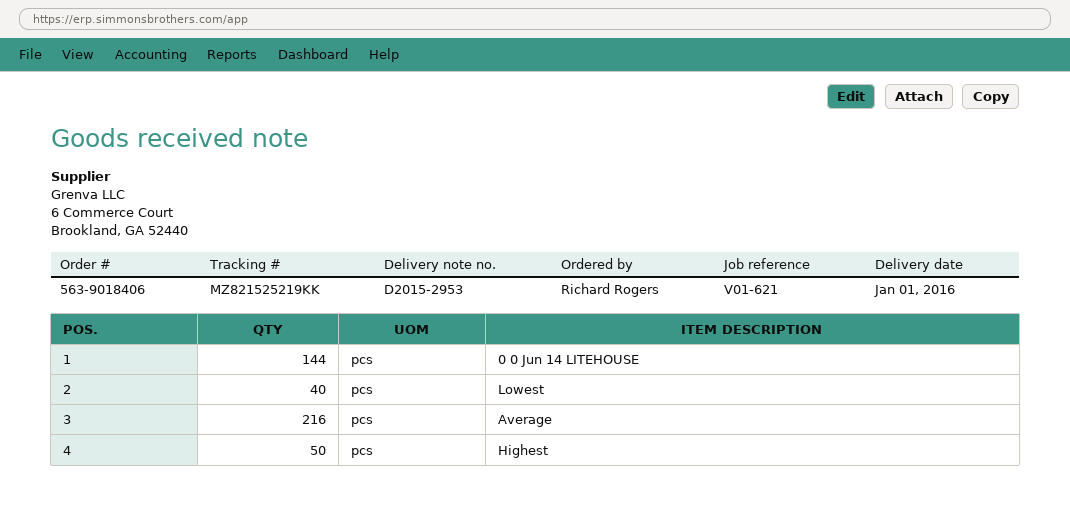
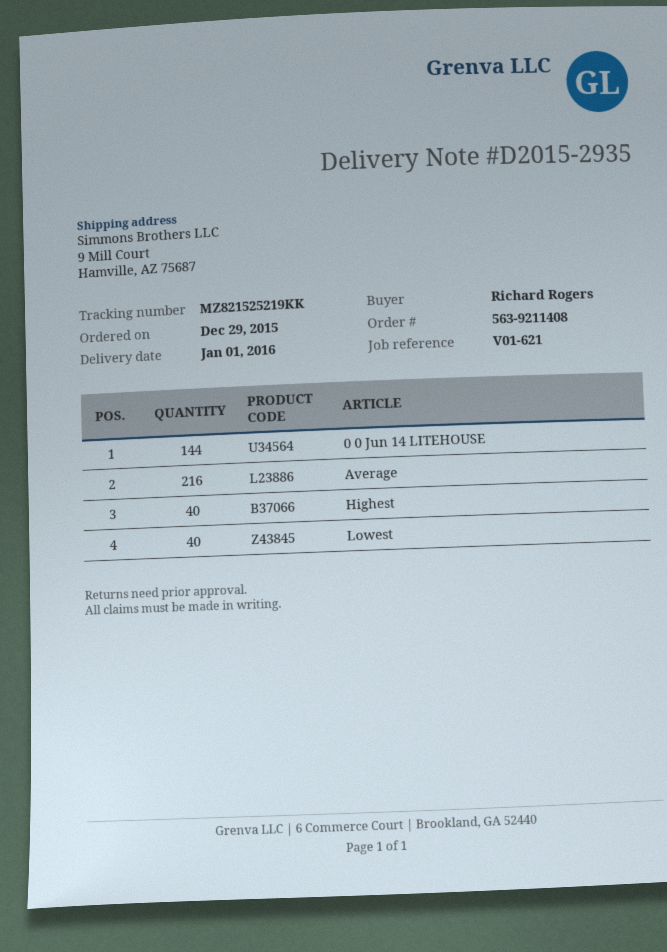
order number: 563-9018406 -> 563-9211408
delivery note number: D2015-2953 -> D2015-2935
Highest: 50 -> 40

